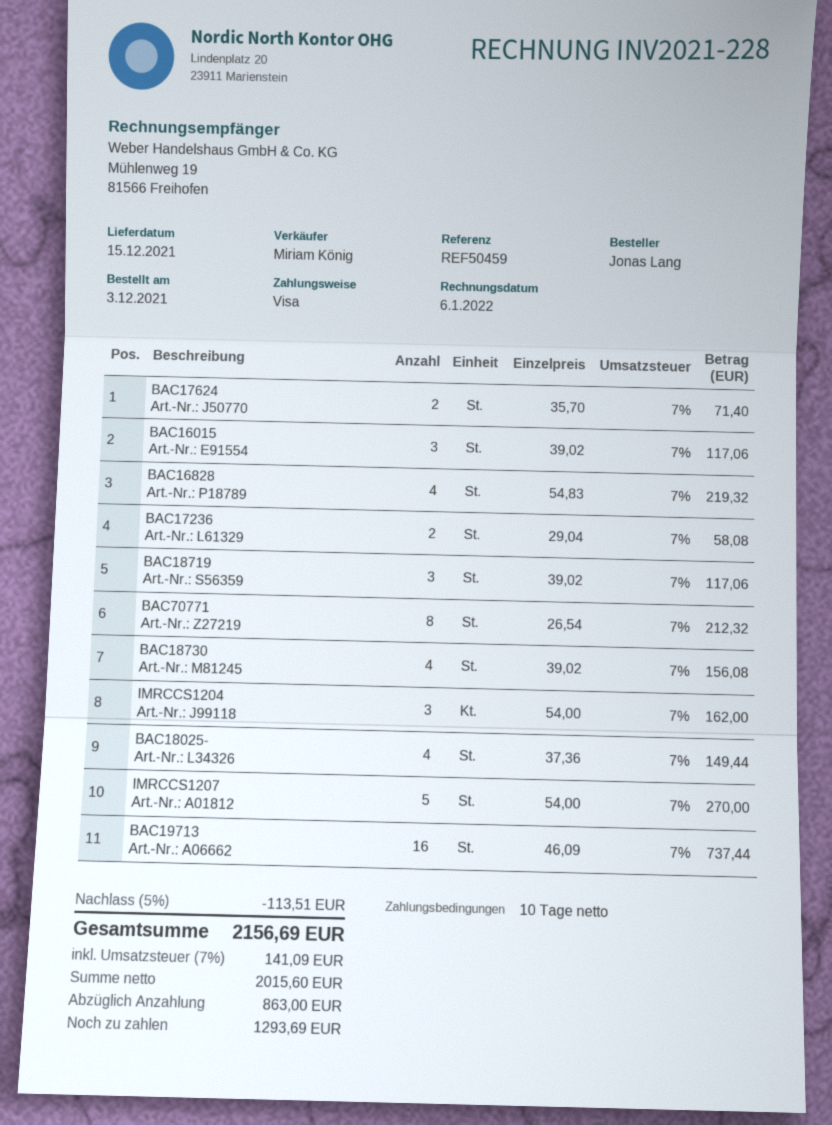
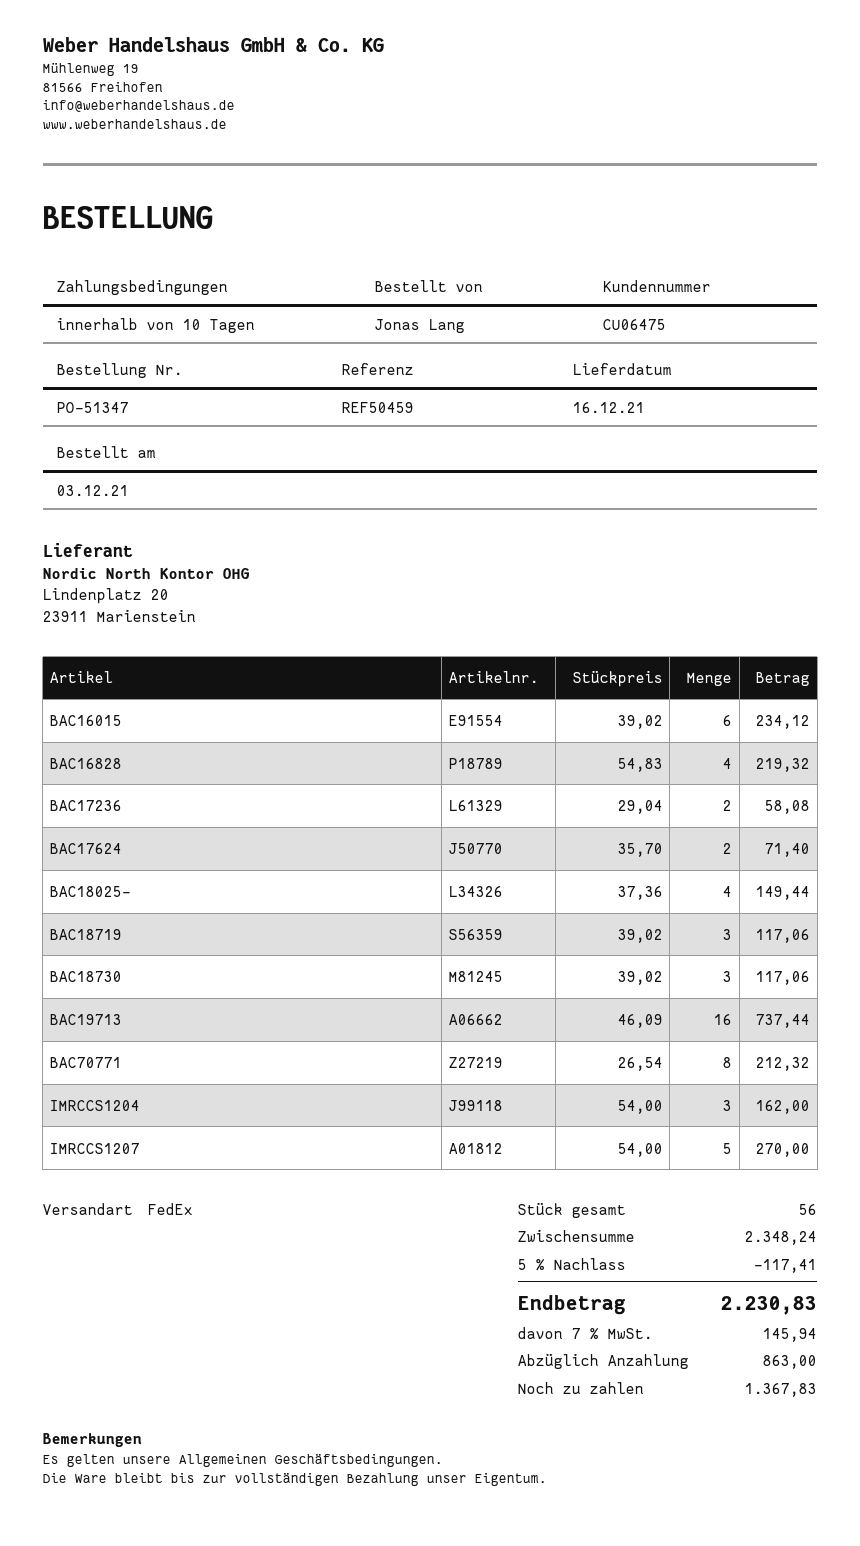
delivery date: 2021-12-15 -> 2021-12-16
BAC16015: 3 x 39.02 = 117.06 -> 6 x 39.02 = 234.12
BAC18730: 4 x 39.02 = 156.08 -> 3 x 39.02 = 117.06
discount: 5% = 113.51 -> 5% = 117.41
tax: 7% = 141.09 -> 7% = 145.94
total: 2156.69 -> 2230.83
balance: 1293.69 -> 1367.83

